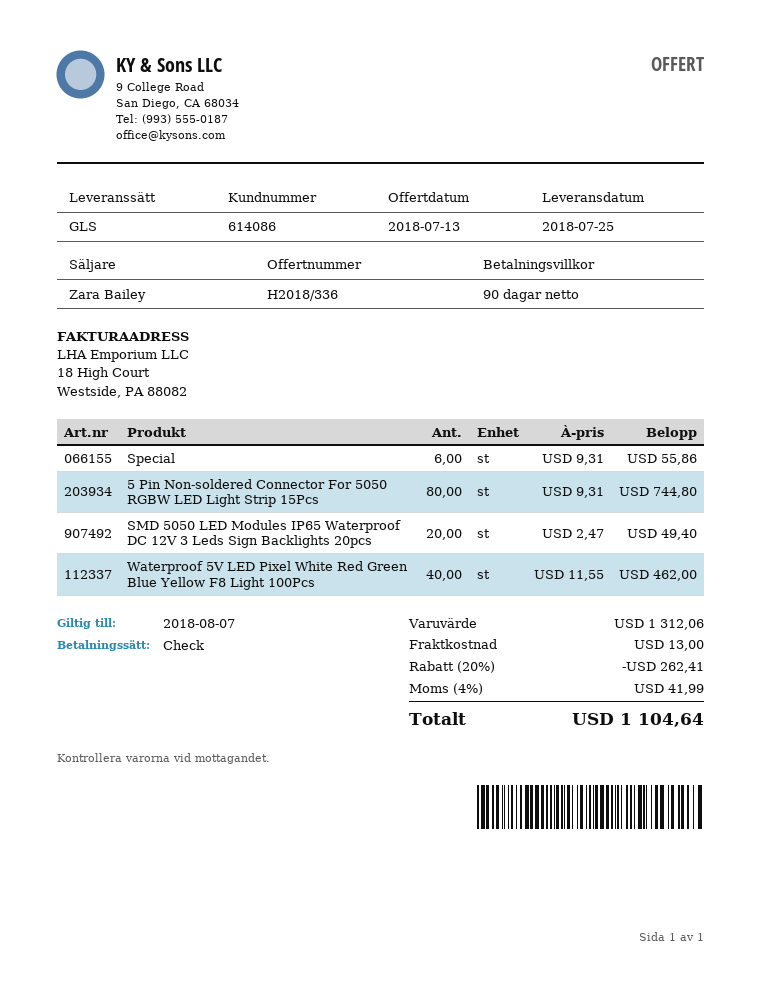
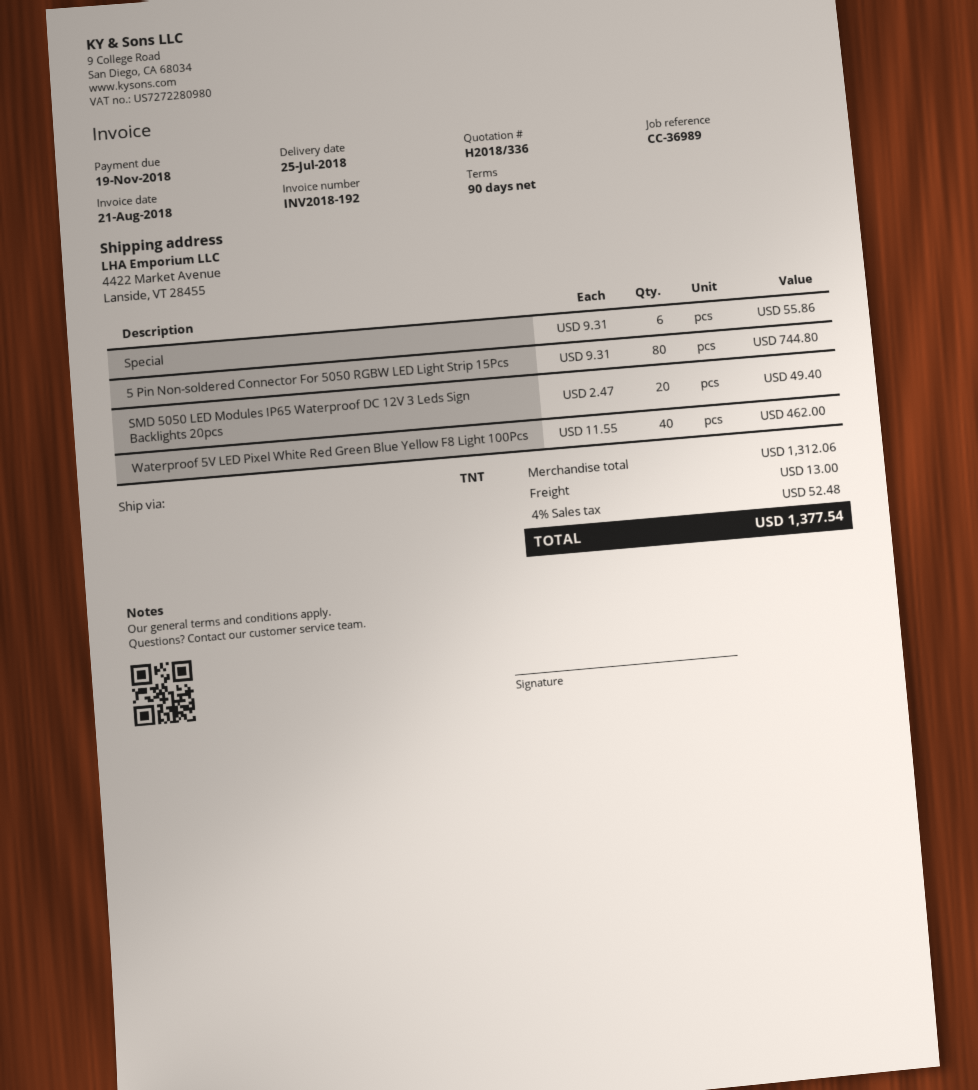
shipping method: GLS -> TNT
discount: 20% = 262.41 -> none
tax: 4% = 41.99 -> 4% = 52.48
total: 1104.64 -> 1377.54

